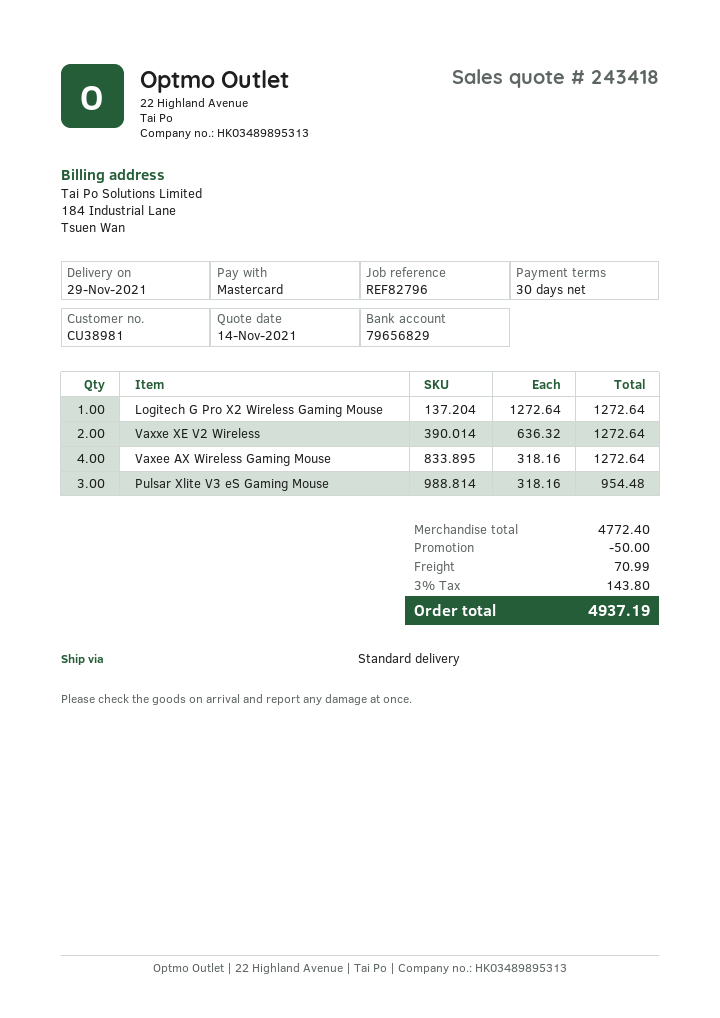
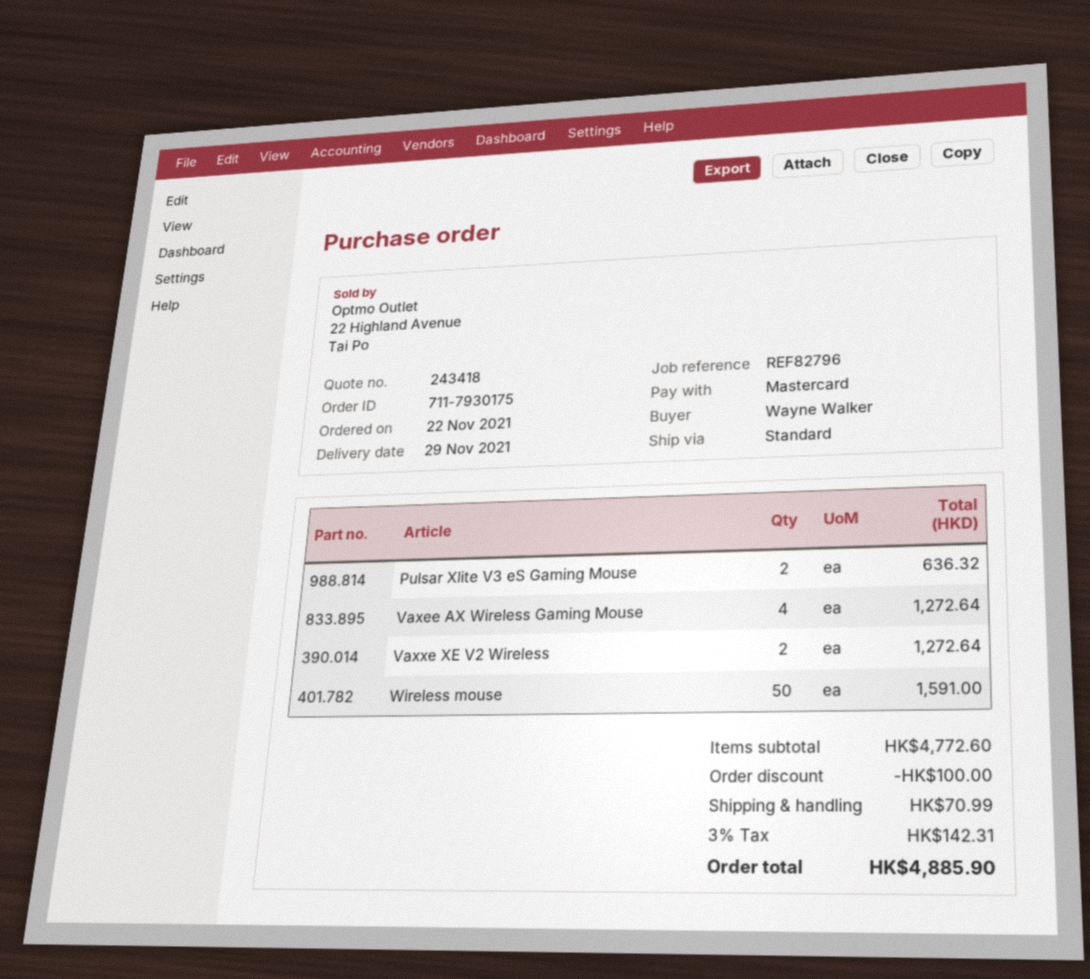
Logitech G Pro X2 Wireless Gaming Mouse: 1 for 1272.64 -> none
Pulsar Xlite V3 eS Gaming Mouse: 3 for 954.48 -> 2 for 636.32
Wireless mouse: none -> 50 for 1591.00
subtotal: 4772.40 -> 4772.60
discount: 50.00 -> 100.00
tax: 3% = 143.80 -> 3% = 142.31
total: 4937.19 -> 4885.90

